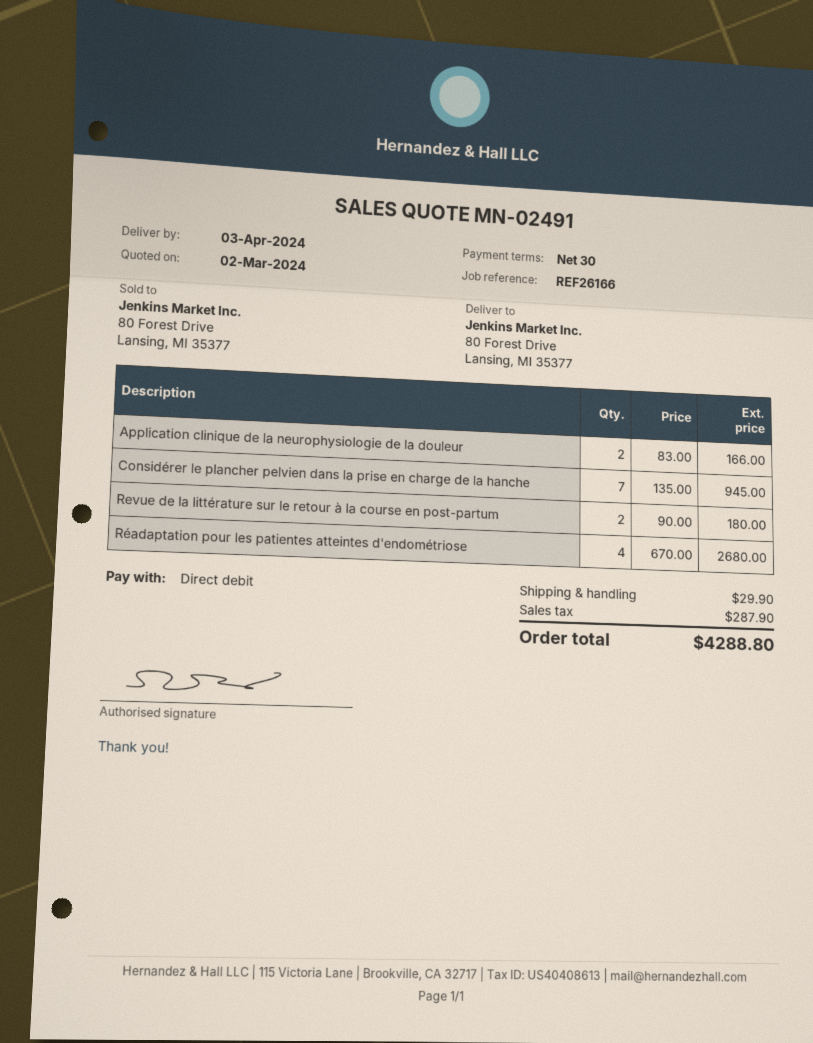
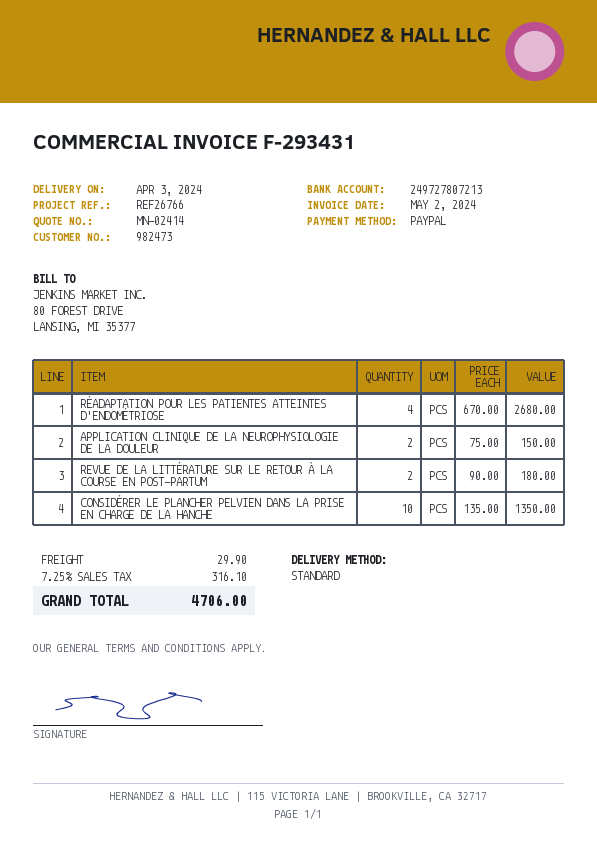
quote number: MN-02491 -> MN-02414
reference: REF26166 -> REF26766
payment method: direct debit -> PayPal
Application clinique de la neurophysiologie de la douleur: 2 x 83.00 = 166.00 -> 2 x 75.00 = 150.00
Considérer le plancher pelvien dans la prise en charge de la hanche: 7 x 135.00 = 945.00 -> 10 x 135.00 = 1350.00
tax: 287.90 -> 316.10
total: 4288.80 -> 4706.00

